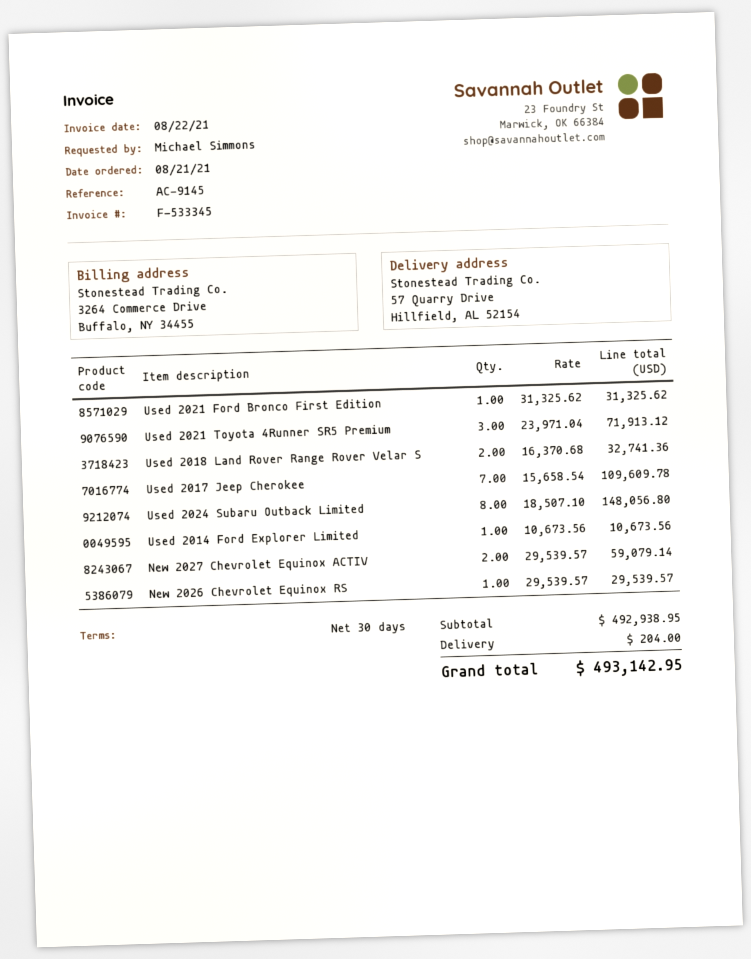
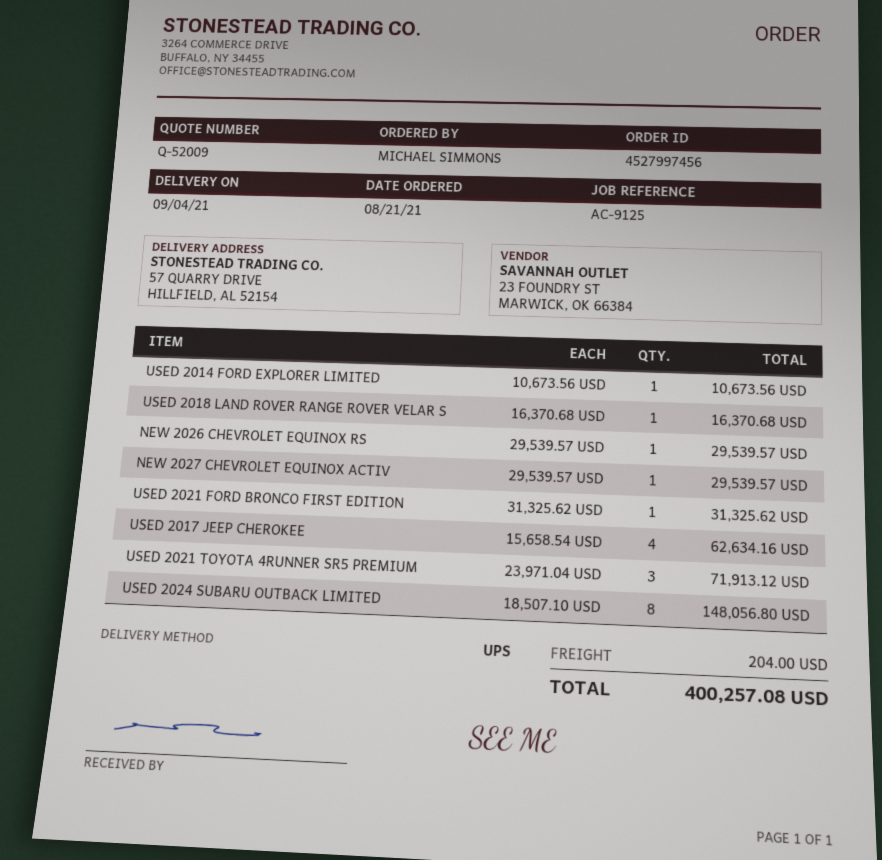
reference: AC-9145 -> AC-9125
Used 2018 Land Rover Range Rover Velar S: 2 x 16370.68 = 32741.36 -> 1 x 16370.68 = 16370.68
Used 2017 Jeep Cherokee: 7 x 15658.54 = 109609.78 -> 4 x 15658.54 = 62634.16
New 2027 Chevrolet Equinox ACTIV: 2 x 29539.57 = 59079.14 -> 1 x 29539.57 = 29539.57
total: 493142.95 -> 400257.08

